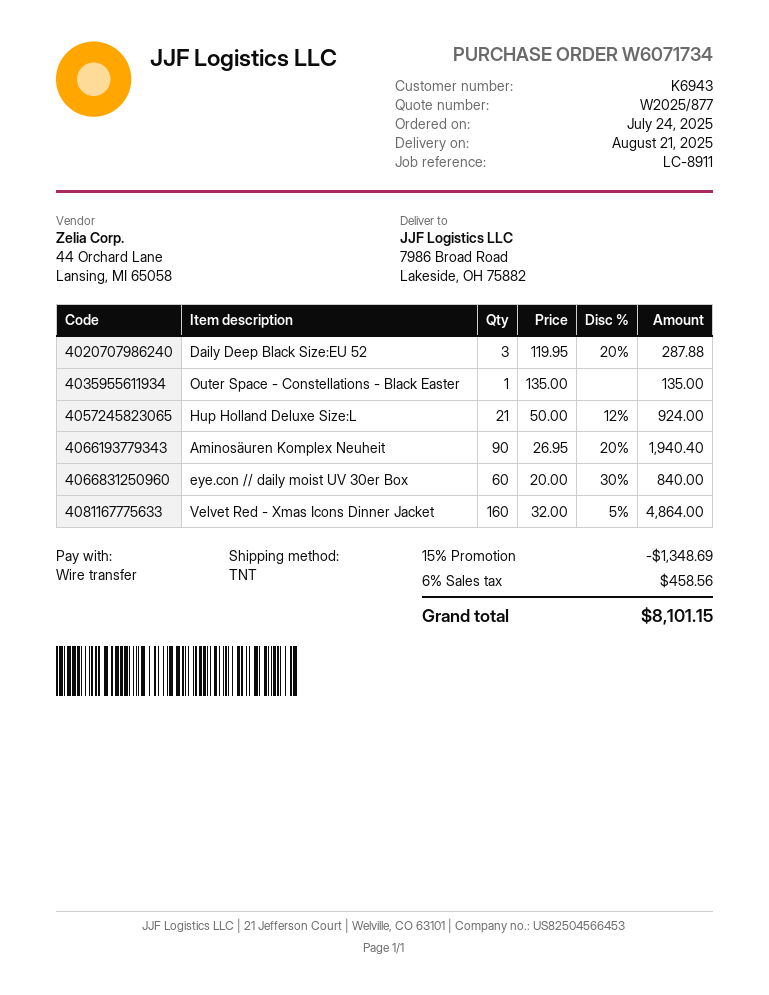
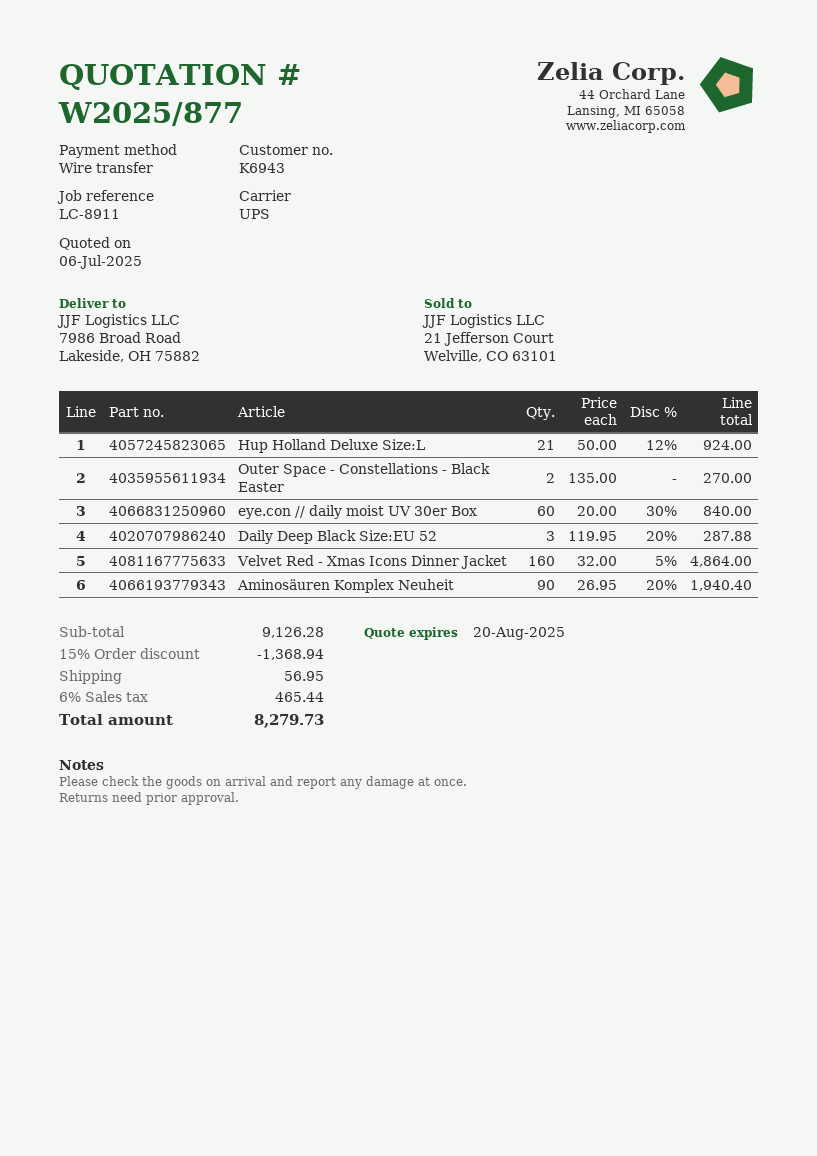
shipping method: TNT -> UPS
Outer Space - Constellations - Black Easter: 1 x 135.00 = 135.00 -> 2 x 135.00 = 270.00
discount: 15% = 1348.69 -> 15% = 1368.94
shipping: none -> 56.95
tax: 6% = 458.56 -> 6% = 465.44
total: 8101.15 -> 8279.73

